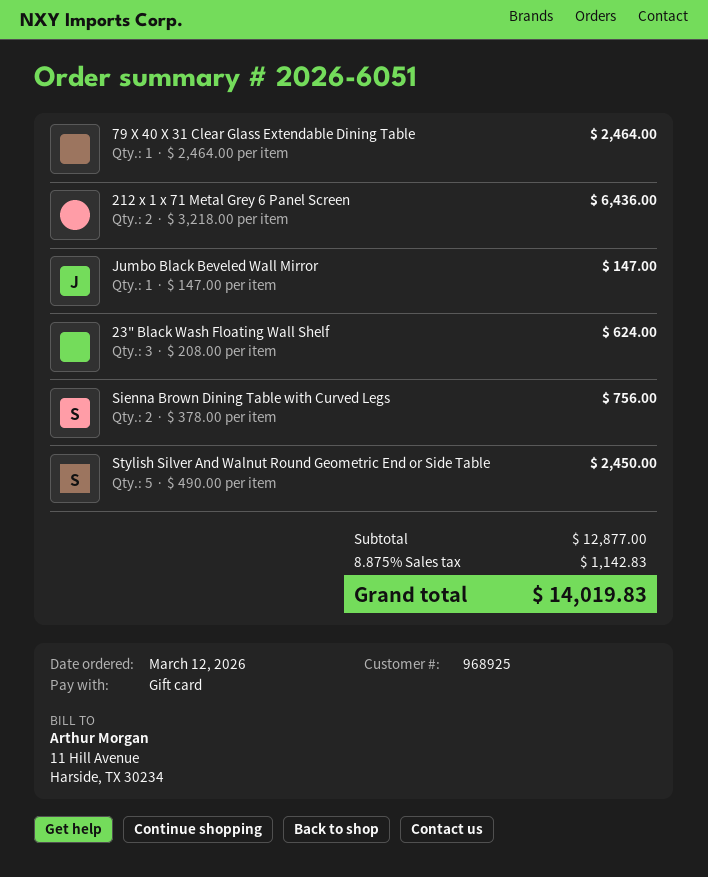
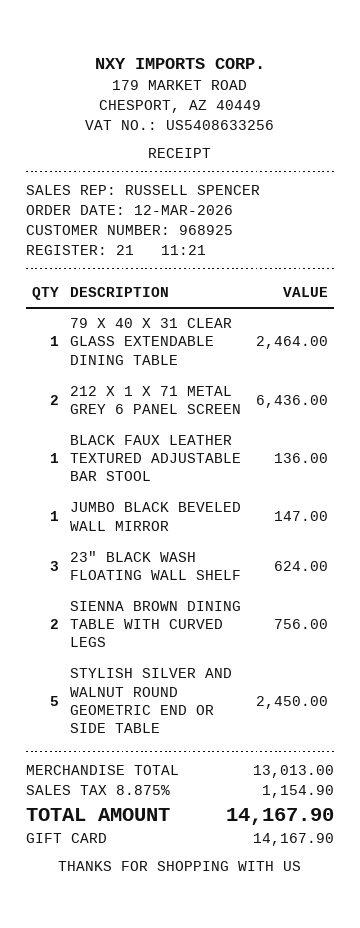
BLACK FAUX LEATHER TEXTURED ADJUSTABLE BAR STOOL: none -> 1 for 136.00
subtotal: 12877.00 -> 13013.00
tax: 8.875% = 1142.83 -> 8.875% = 1154.90
total: 14019.83 -> 14167.90

